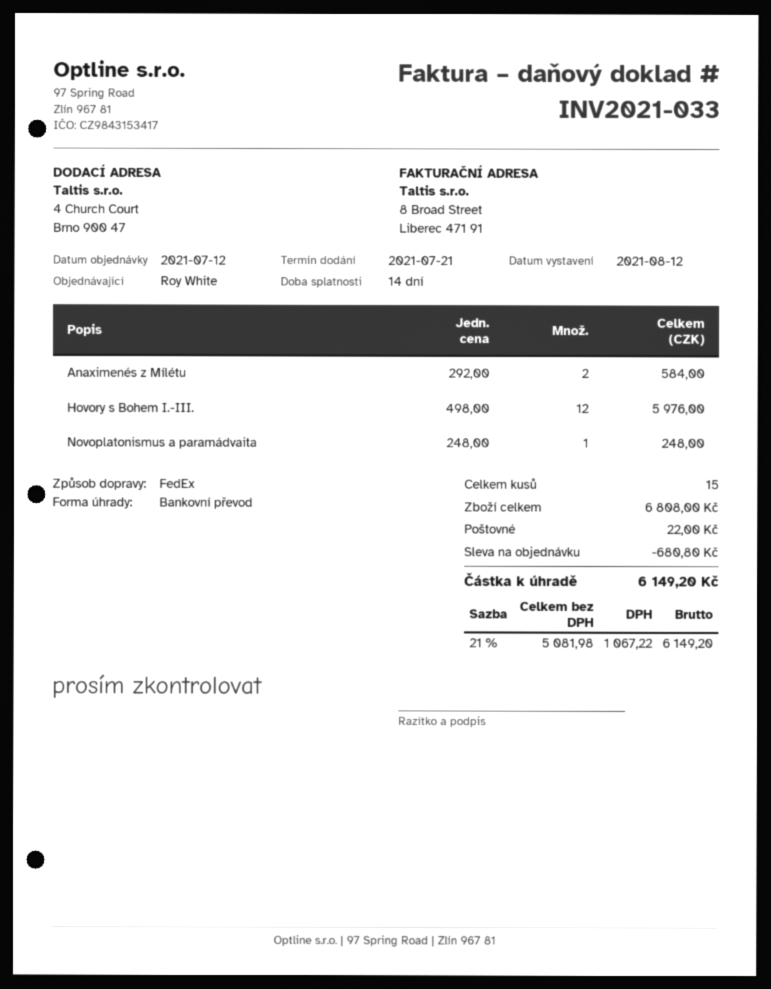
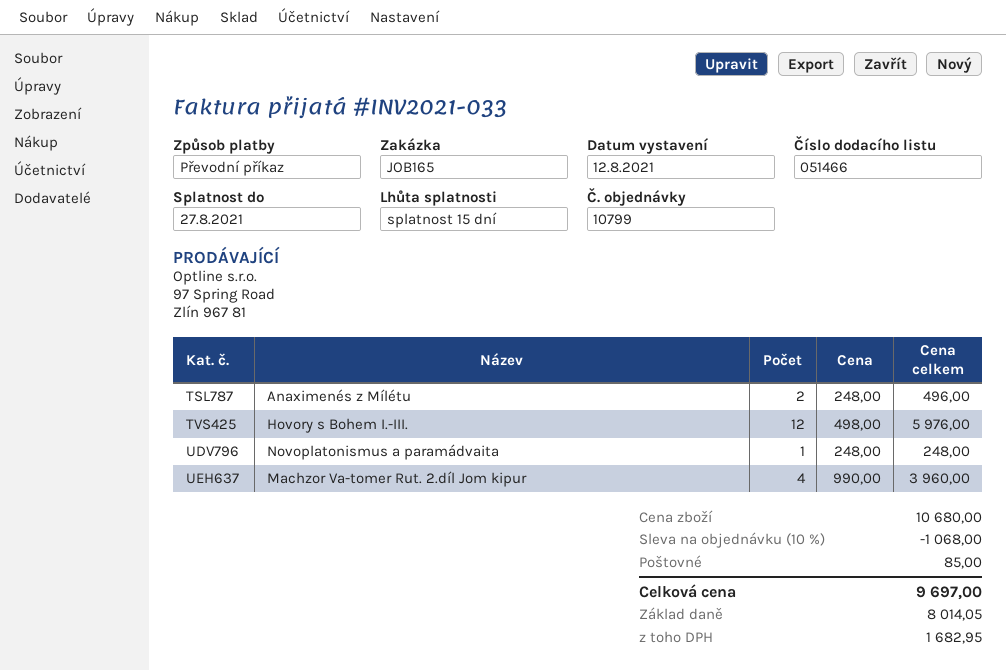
payment terms: 14 days -> 15 days
Anaximenés z Mílétu: 2 x 292.00 = 584.00 -> 2 x 248.00 = 496.00
Machzor Va-tomer Rut. 2.díl Jom kipur: none -> 4 x 990.00 = 3960.00
subtotal: 6808.00 -> 10680.00
discount: 680.80 -> 1068.00
shipping: 22.00 -> 85.00
net: 5081.98 -> 8014.05
tax: 1067.22 -> 1682.95
total: 6149.20 -> 9697.00

